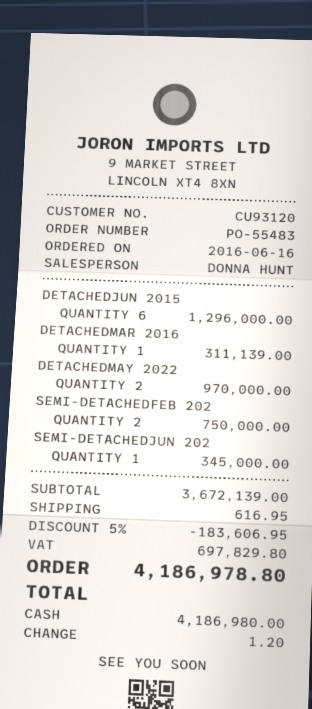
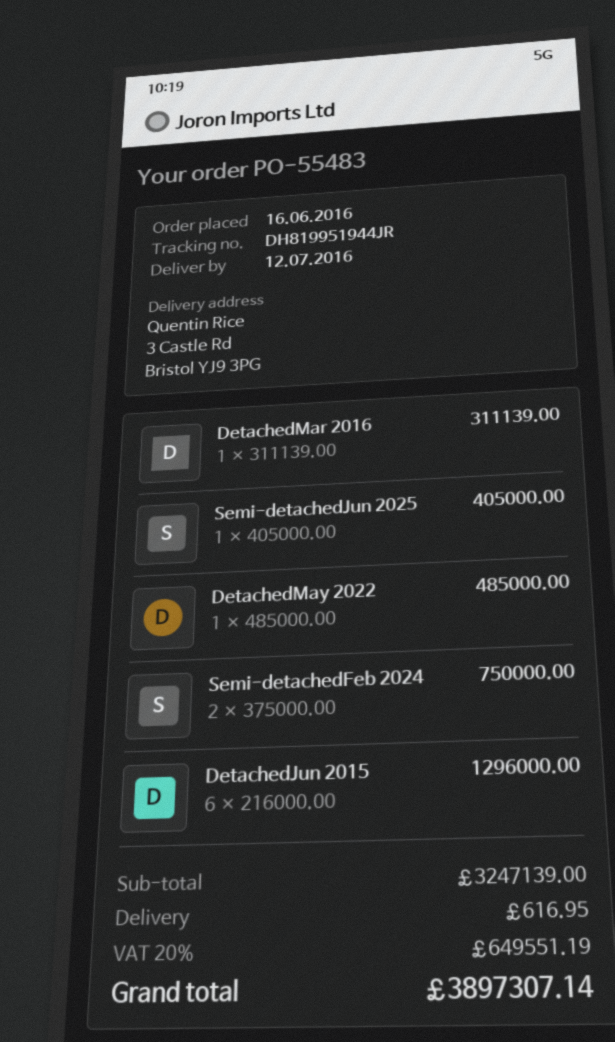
DETACHEDMAY 2022: 2 for 970000.00 -> 1 for 485000.00
SEMI-DETACHEDJUN 202: 1 for 345000.00 -> 1 for 405000.00
subtotal: 3672139.00 -> 3247139.00
discount: 5% = 183606.95 -> none
tax: 697829.80 -> 649551.19
total: 4186978.80 -> 3897307.14

